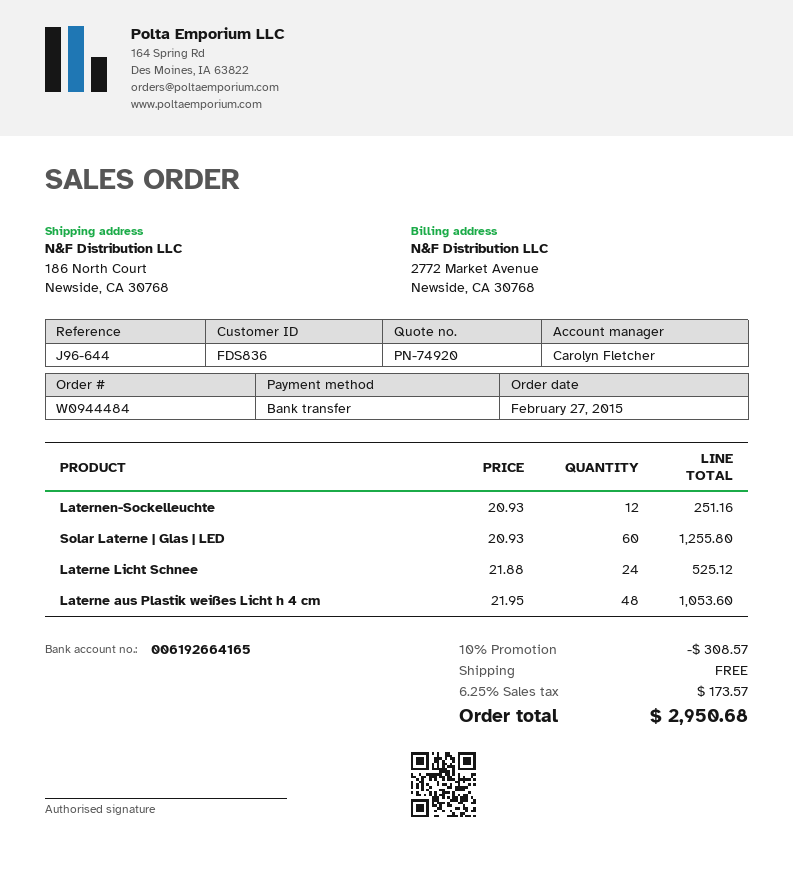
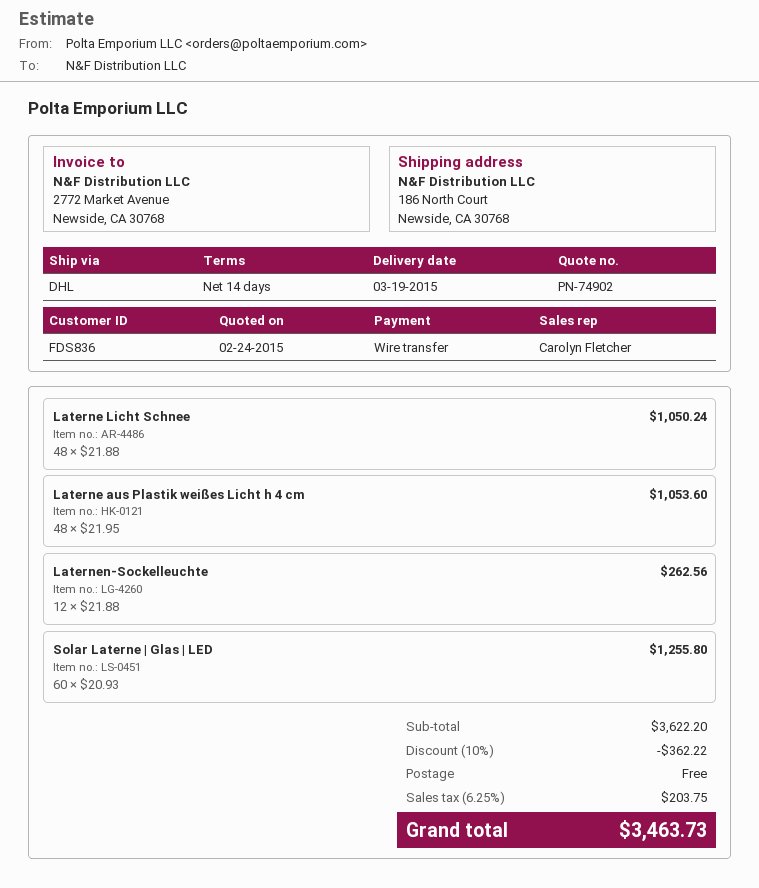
quote number: PN-74920 -> PN-74902
Laternen-Sockelleuchte: 12 x 20.93 = 251.16 -> 12 x 21.88 = 262.56
Laterne Licht Schnee: 24 x 21.88 = 525.12 -> 48 x 21.88 = 1050.24
discount: 10% = 308.57 -> 10% = 362.22
tax: 6.25% = 173.57 -> 6.25% = 203.75
total: 2950.68 -> 3463.73

